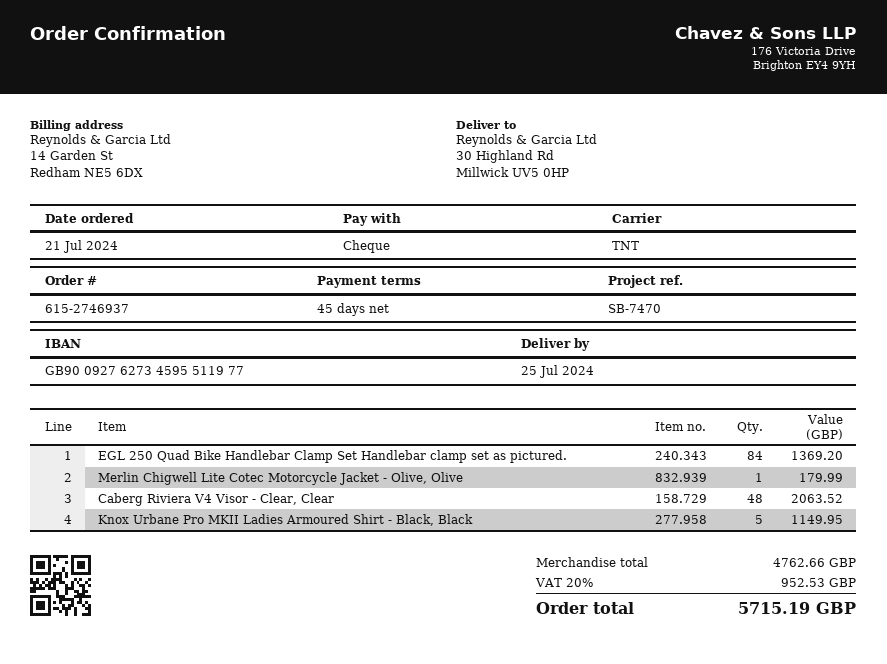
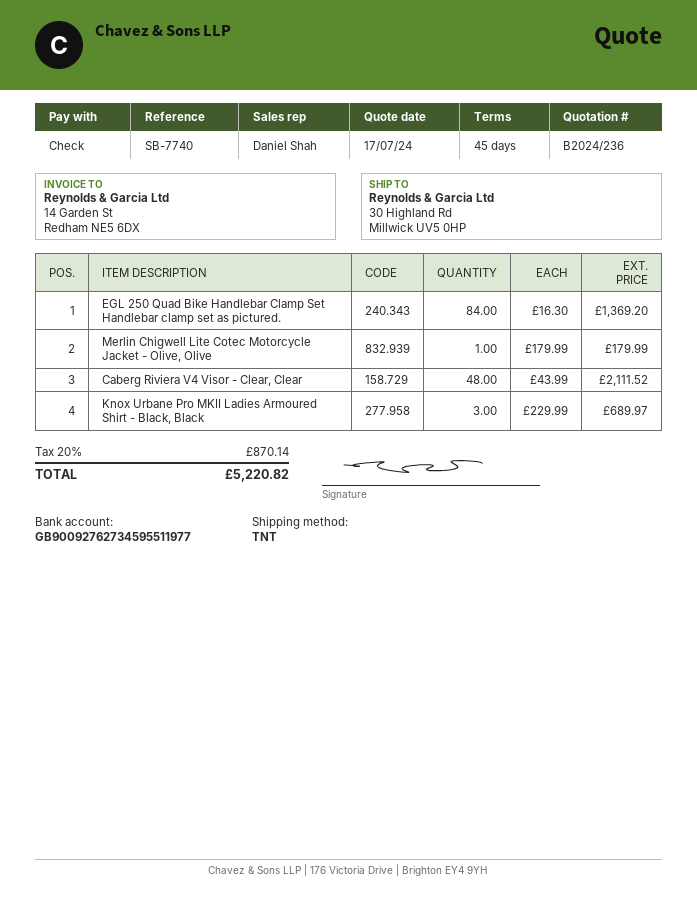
reference: SB-7470 -> SB-7740
Caberg Riviera V4 Visor - Clear, Clear: 48 for 2063.52 -> 48 for 2111.52
Knox Urbane Pro MKII Ladies Armoured Shirt - Black, Black: 5 for 1149.95 -> 3 for 689.97
tax: 20% = 952.53 -> 20% = 870.14
total: 5715.19 -> 5220.82

